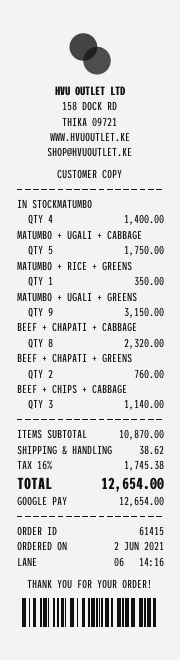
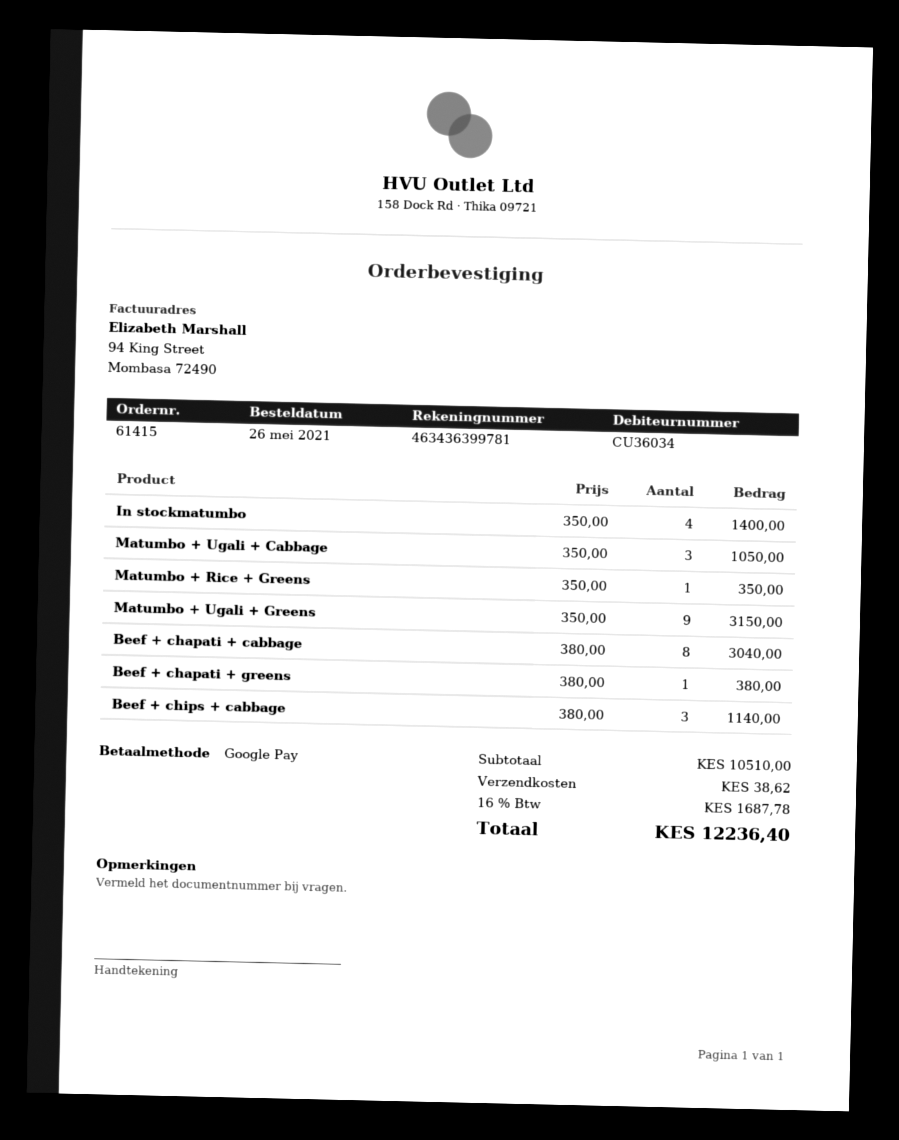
order date: 2021-06-02 -> 2021-05-26
MATUMBO + UGALI + CABBAGE: 5 for 1750.00 -> 3 for 1050.00
BEEF + CHAPATI + CABBAGE: 8 for 2320.00 -> 8 for 3040.00
BEEF + CHAPATI + GREENS: 2 for 760.00 -> 1 for 380.00
subtotal: 10870.00 -> 10510.00
tax: 16% = 1745.38 -> 16% = 1687.78
total: 12654.00 -> 12236.40

